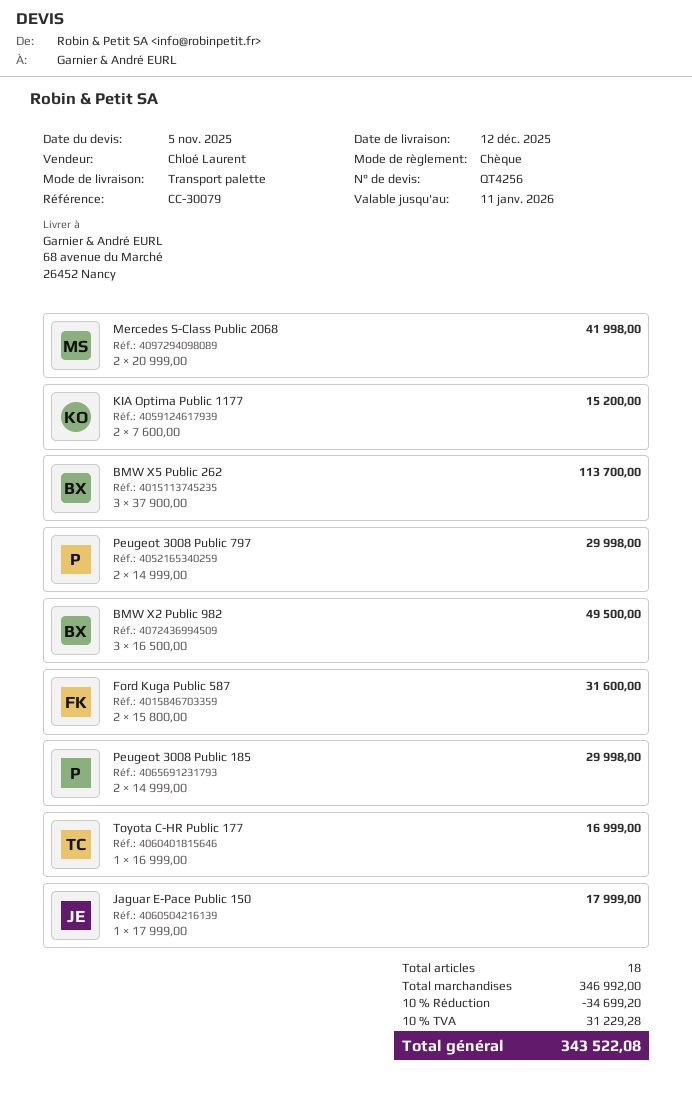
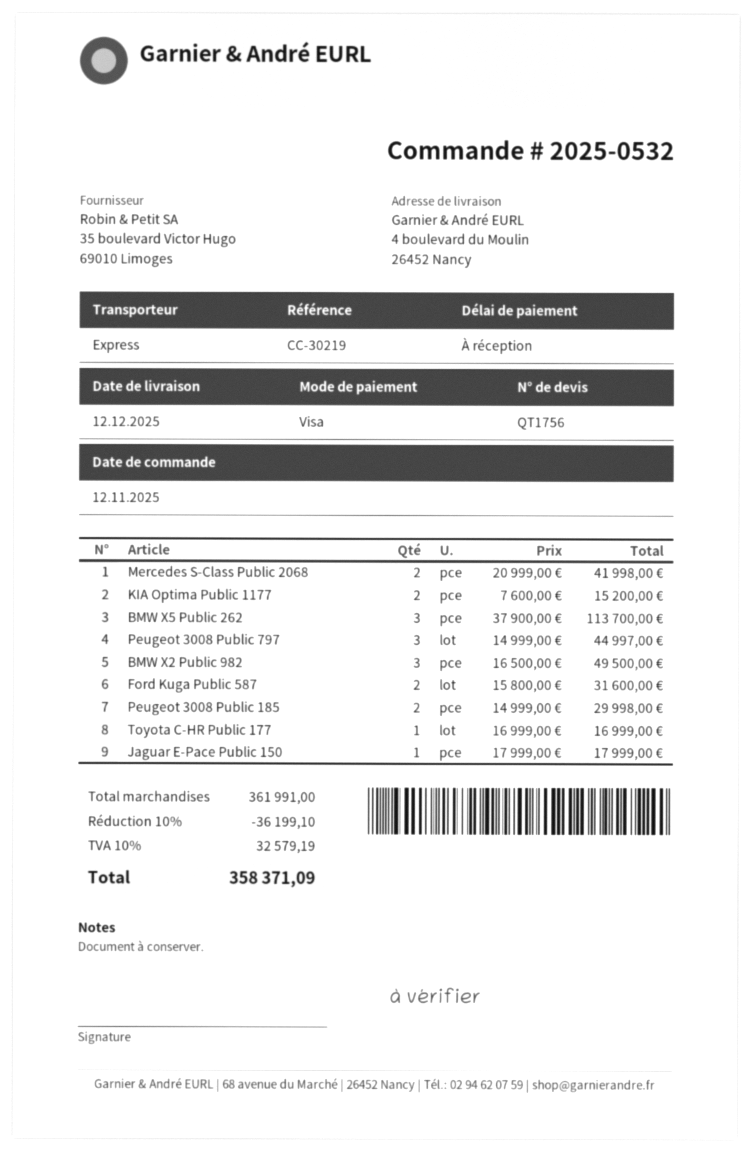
quote number: QT4256 -> QT1756
reference: CC-30079 -> CC-30219
payment method: cheque -> Visa
shipping method: pallet freight -> express
ship to: 68 avenue du Marché, 26452 Nancy -> 4 boulevard du Moulin, 26452 Nancy
Peugeot 3008 Public 797: 2 x 14999.00 = 29998.00 -> 3 x 14999.00 = 44997.00
subtotal: 346992.00 -> 361991.00
discount: 10% = 34699.20 -> 10% = 36199.10
tax: 10% = 31229.28 -> 10% = 32579.19
total: 343522.08 -> 358371.09

